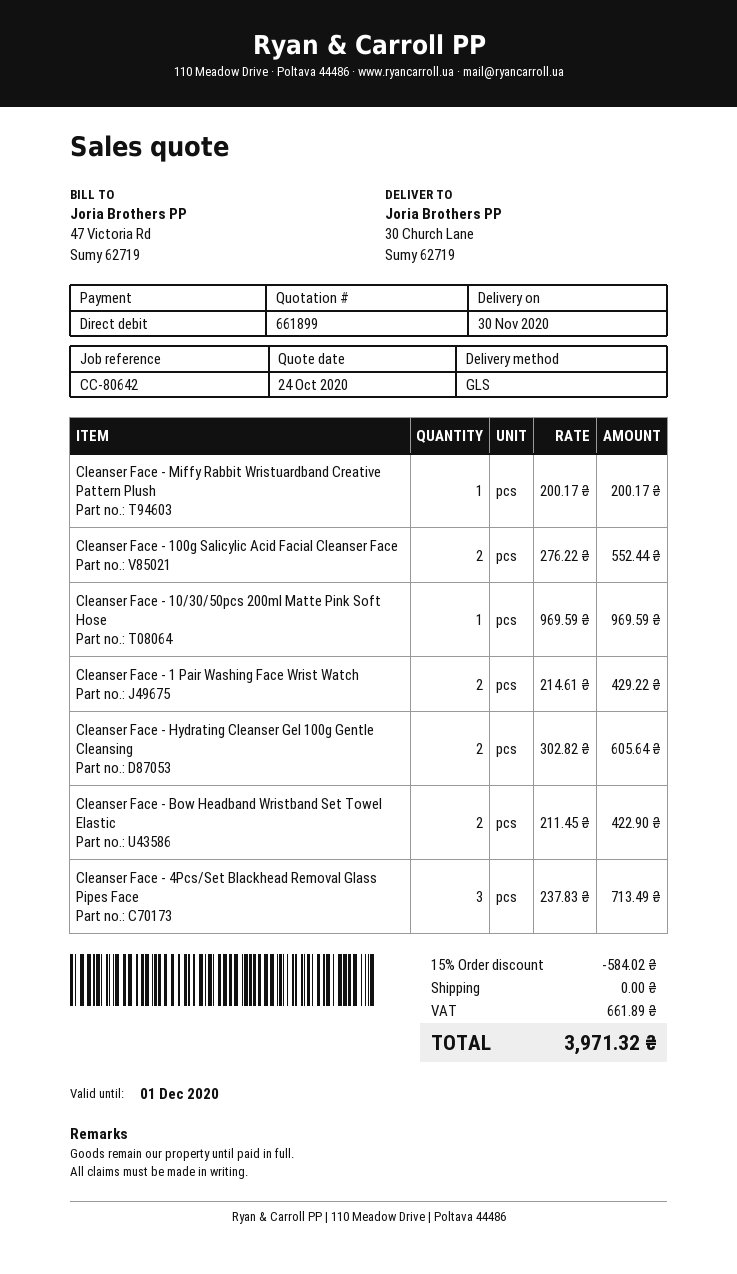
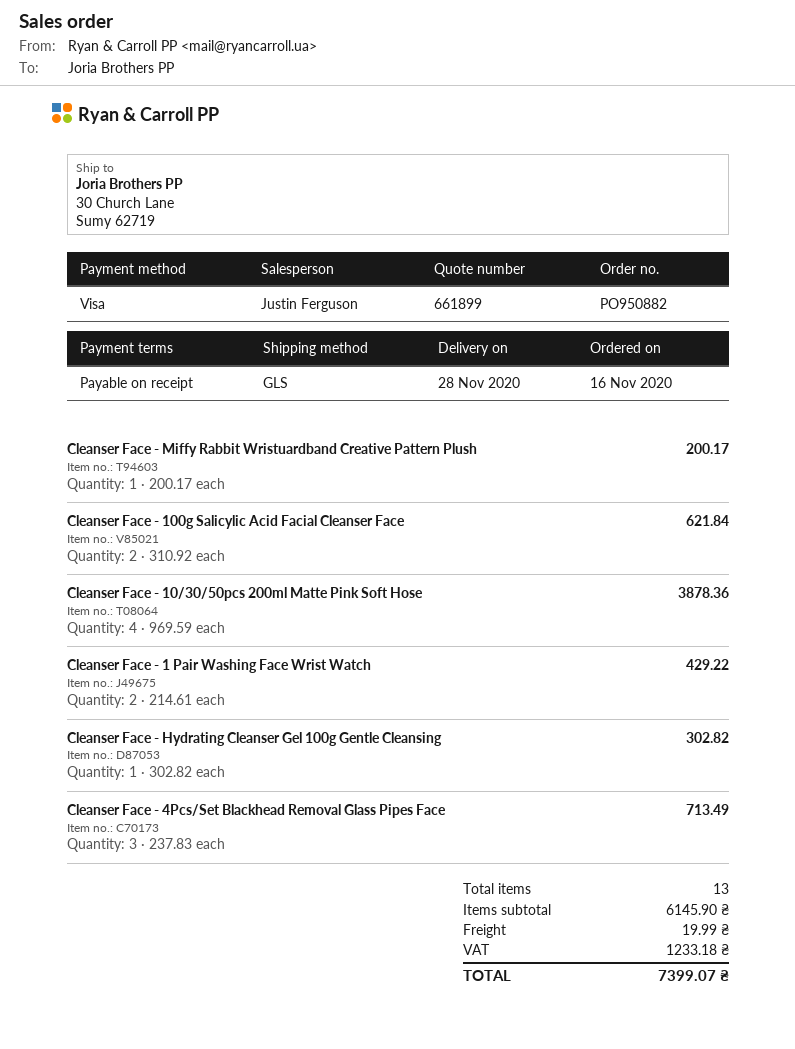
delivery date: 2020-11-30 -> 2020-11-28
payment method: direct debit -> Visa
Cleanser Face - 100g Salicylic Acid Facial Cleanser Face: 2 x 276.22 = 552.44 -> 2 x 310.92 = 621.84
Cleanser Face - 10/30/50pcs 200ml Matte Pink Soft Hose: 1 x 969.59 = 969.59 -> 4 x 969.59 = 3878.36
Cleanser Face - Hydrating Cleanser Gel 100g Gentle Cleansing: 2 x 302.82 = 605.64 -> 1 x 302.82 = 302.82
Cleanser Face - Bow Headband Wristband Set Towel Elastic: 2 x 211.45 = 422.90 -> none
discount: 15% = 584.02 -> none
shipping: 0.00 -> 19.99
tax: 661.89 -> 1233.18
total: 3971.32 -> 7399.07

